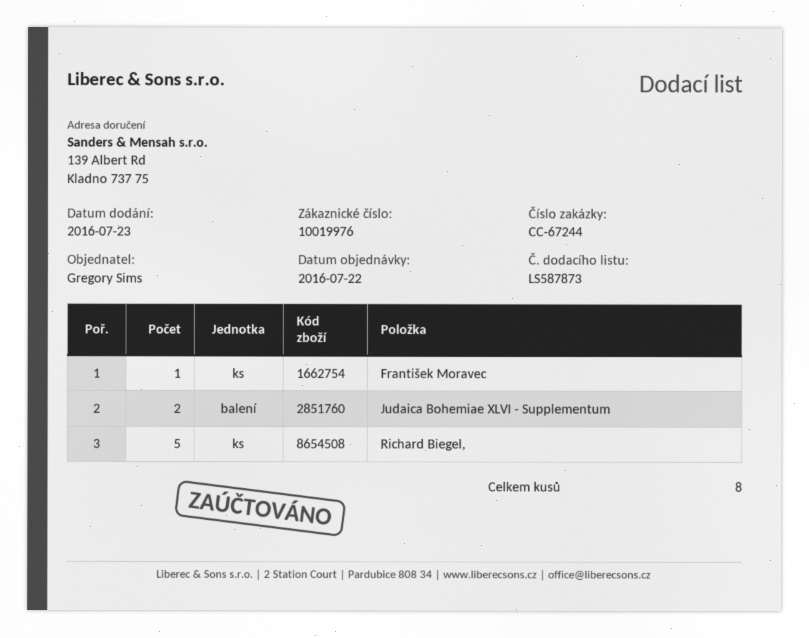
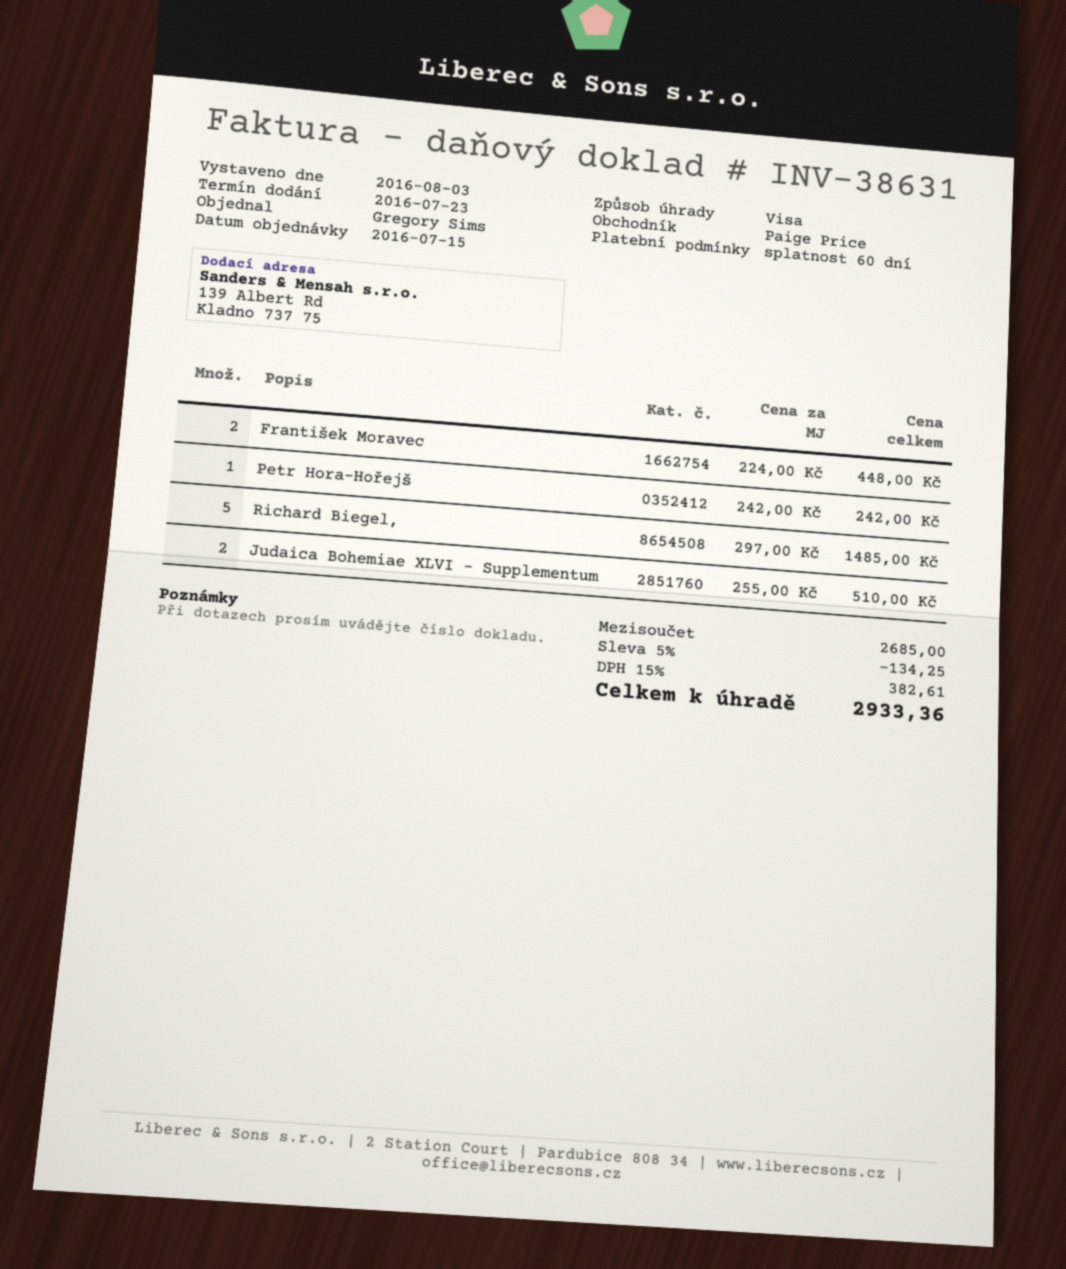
order date: 2016-07-22 -> 2016-07-15
František Moravec: 1 -> 2
Petr Hora-Hořejš: none -> 1

